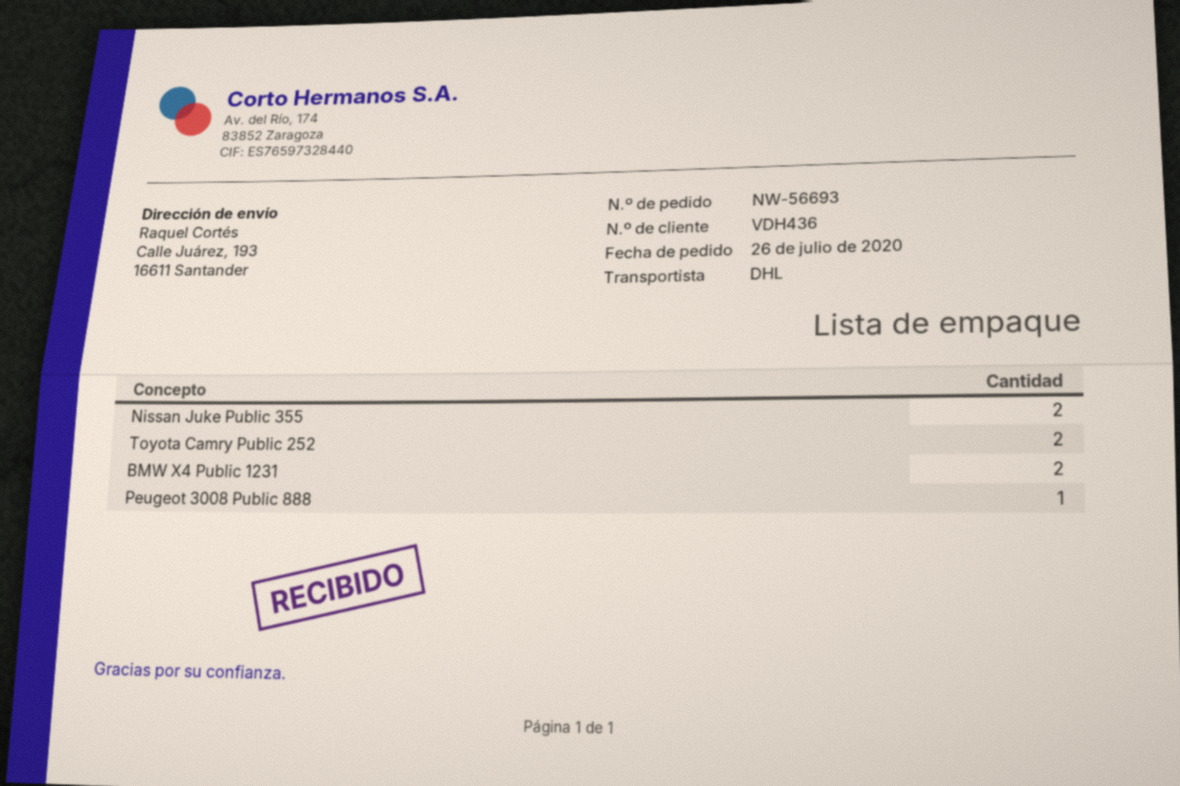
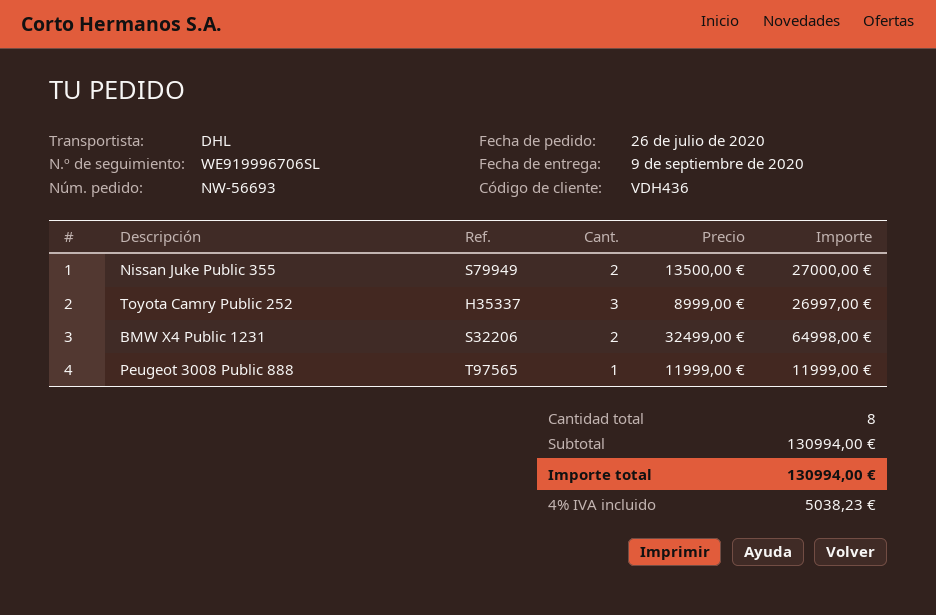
Toyota Camry Public 252: 2 -> 3

